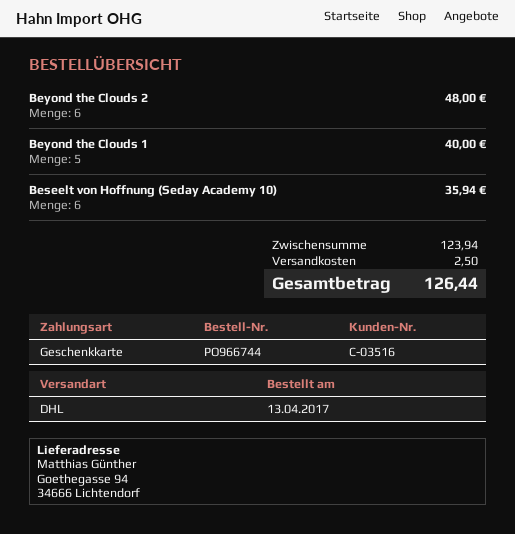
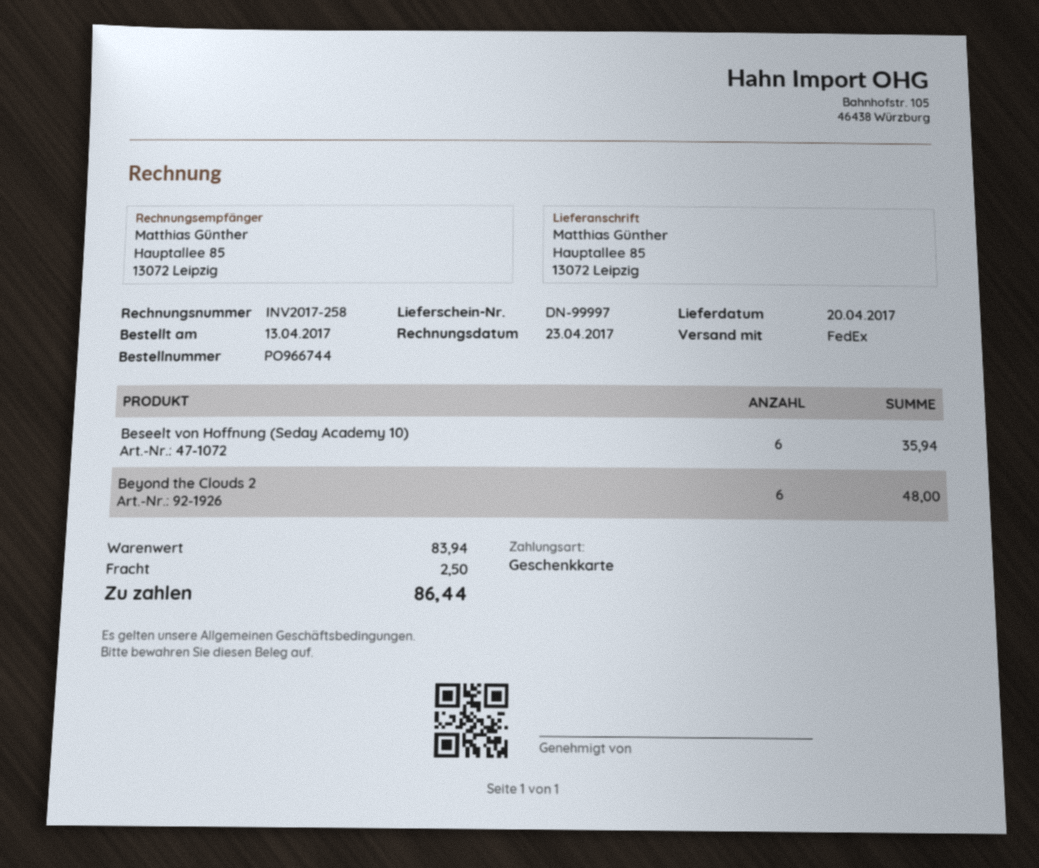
shipping method: DHL -> FedEx
ship to: Goethegasse 94, 34666 Lichtendorf -> Hauptallee 85, 13072 Leipzig
Beyond the Clouds 1: 5 for 40.00 -> none
subtotal: 123.94 -> 83.94
total: 126.44 -> 86.44

